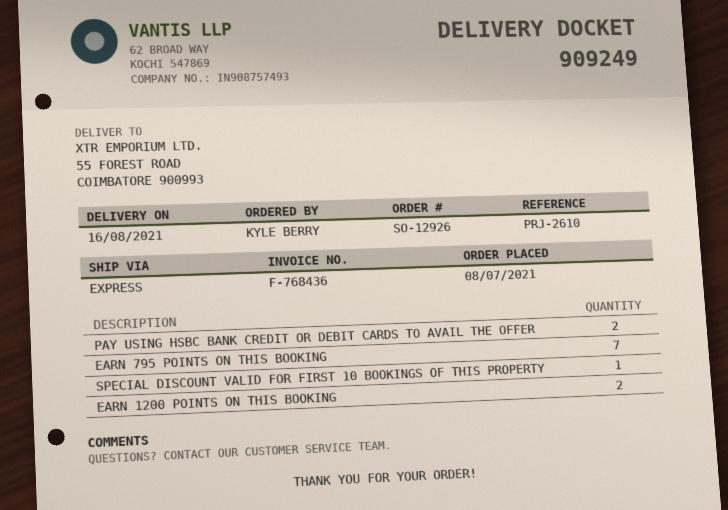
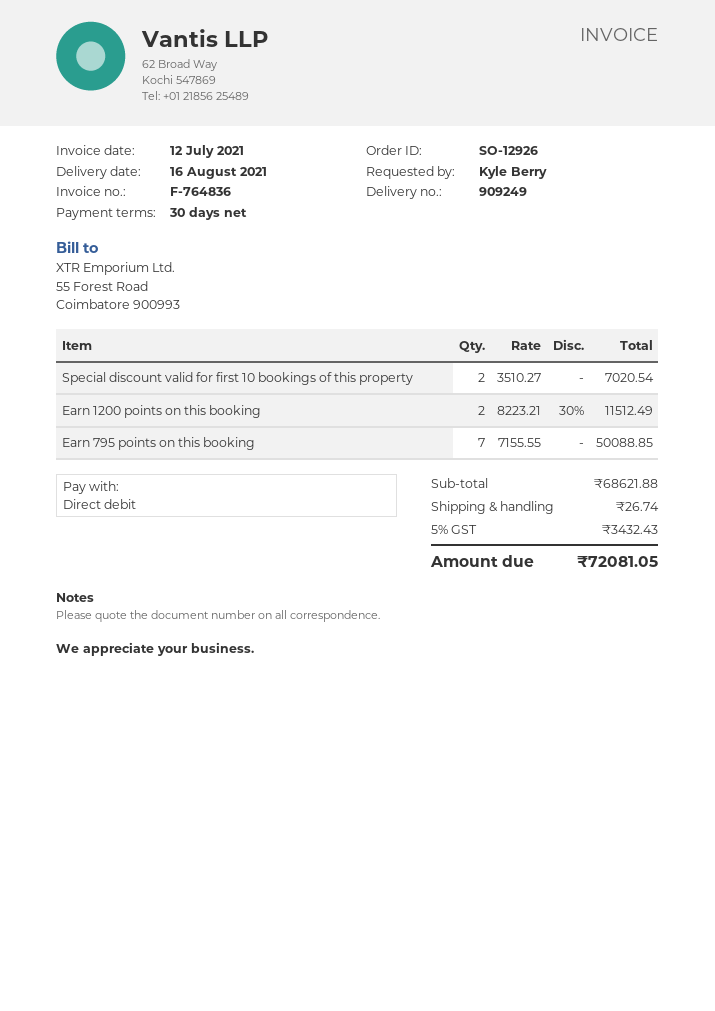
invoice number: F-768436 -> F-764836
PAY USING HSBC BANK CREDIT OR DEBIT CARDS TO AVAIL THE OFFER: 2 -> none
SPECIAL DISCOUNT VALID FOR FIRST 10 BOOKINGS OF THIS PROPERTY: 1 -> 2

